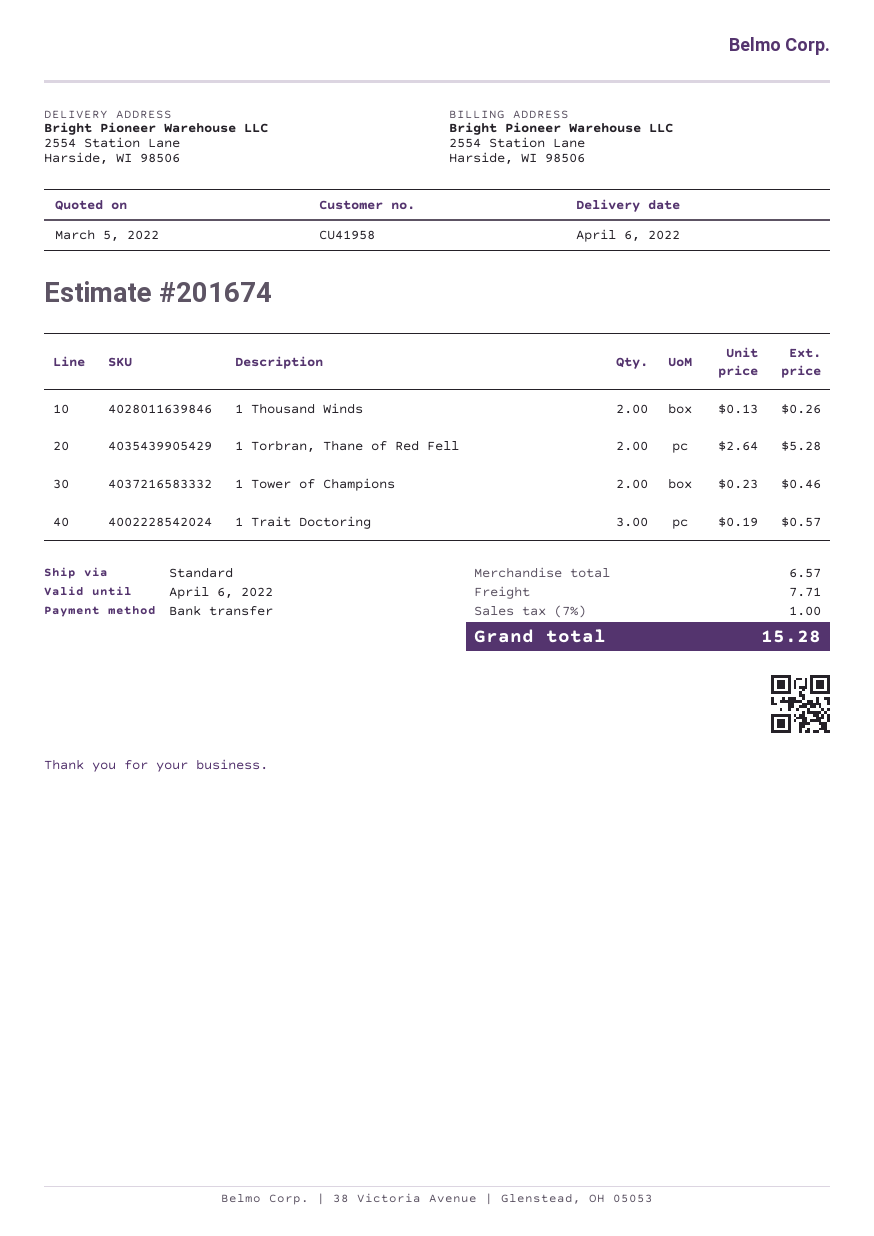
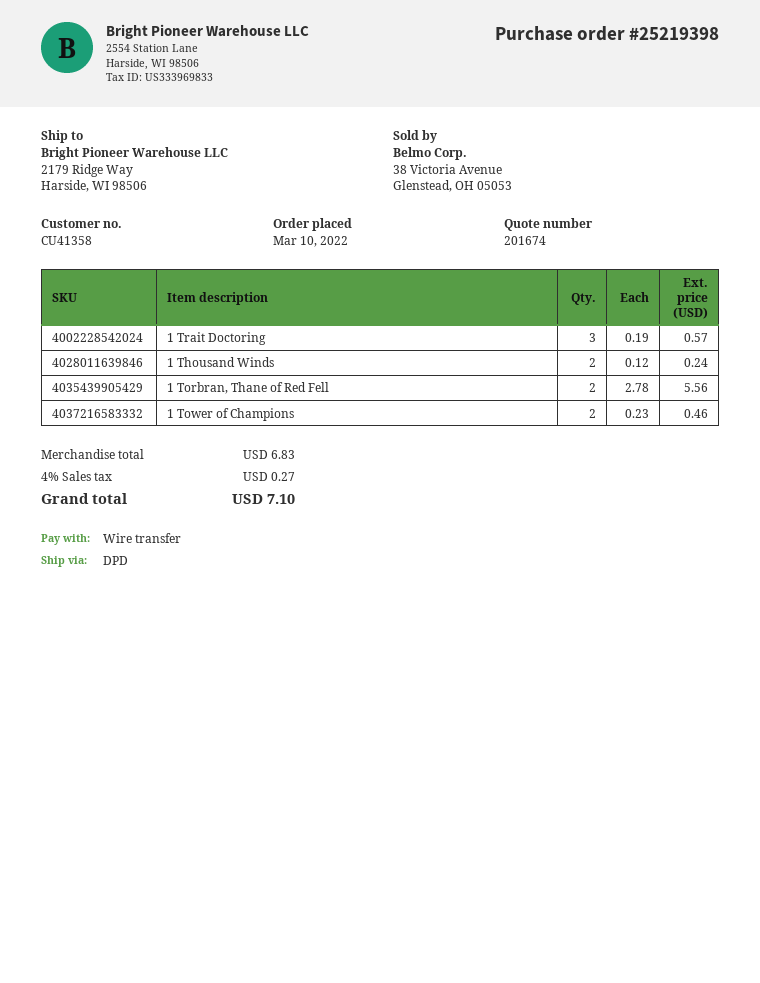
customer number: CU41958 -> CU41358
shipping method: standard -> DPD
ship to: 2554 Station Lane, Harside, WI 98506 -> 2179 Ridge Way, Harside, WI 98506
1 Thousand Winds: 2 x 0.13 = 0.26 -> 2 x 0.12 = 0.24
1 Torbran, Thane of Red Fell: 2 x 2.64 = 5.28 -> 2 x 2.78 = 5.56
subtotal: 6.57 -> 6.83
shipping: 7.71 -> none
tax: 7% = 1.00 -> 4% = 0.27
total: 15.28 -> 7.10

